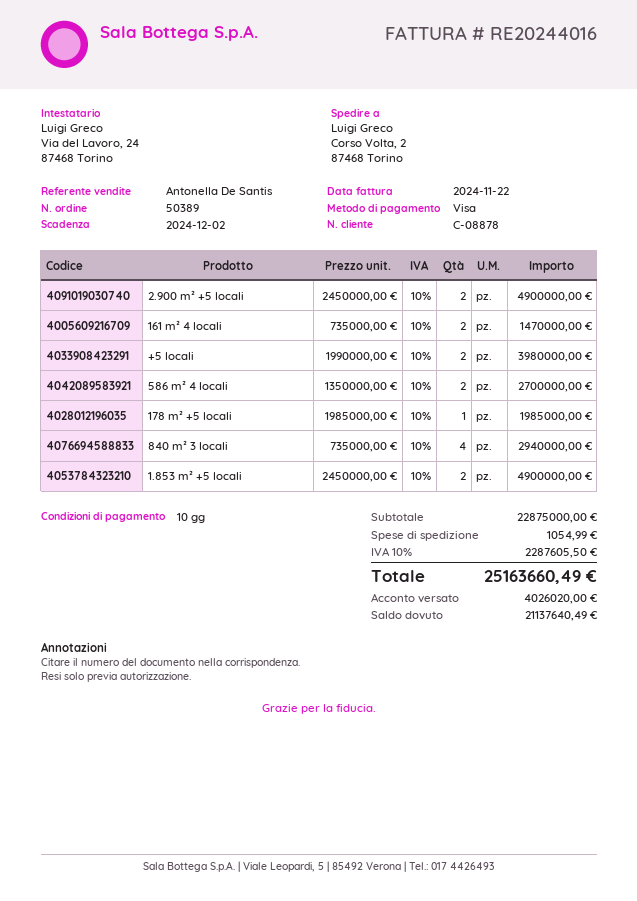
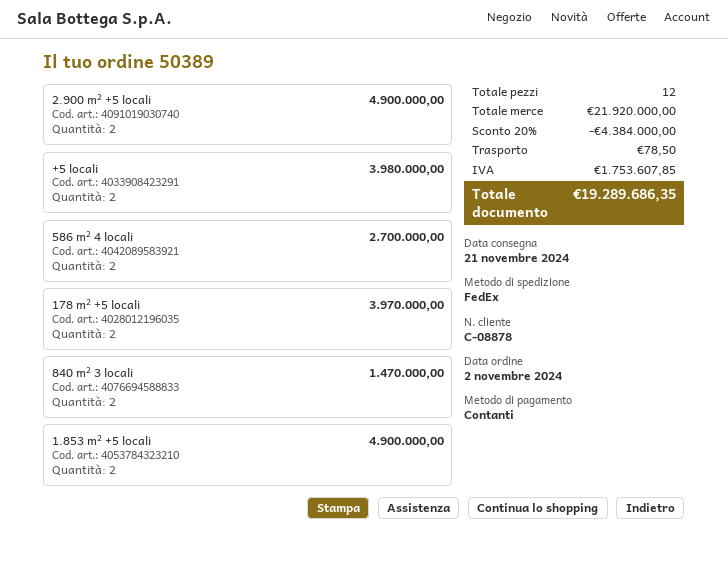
payment method: Visa -> cash
161 m² 4 locali: 2 for 1470000.00 -> none
178 m² +5 locali: 1 for 1985000.00 -> 2 for 3970000.00
840 m² 3 locali: 4 for 2940000.00 -> 2 for 1470000.00
subtotal: 22875000.00 -> 21920000.00
discount: none -> 20% = 4384000.00
shipping: 1054.99 -> 78.50
tax: 2287605.50 -> 1753607.85
total: 25163660.49 -> 19289686.35

